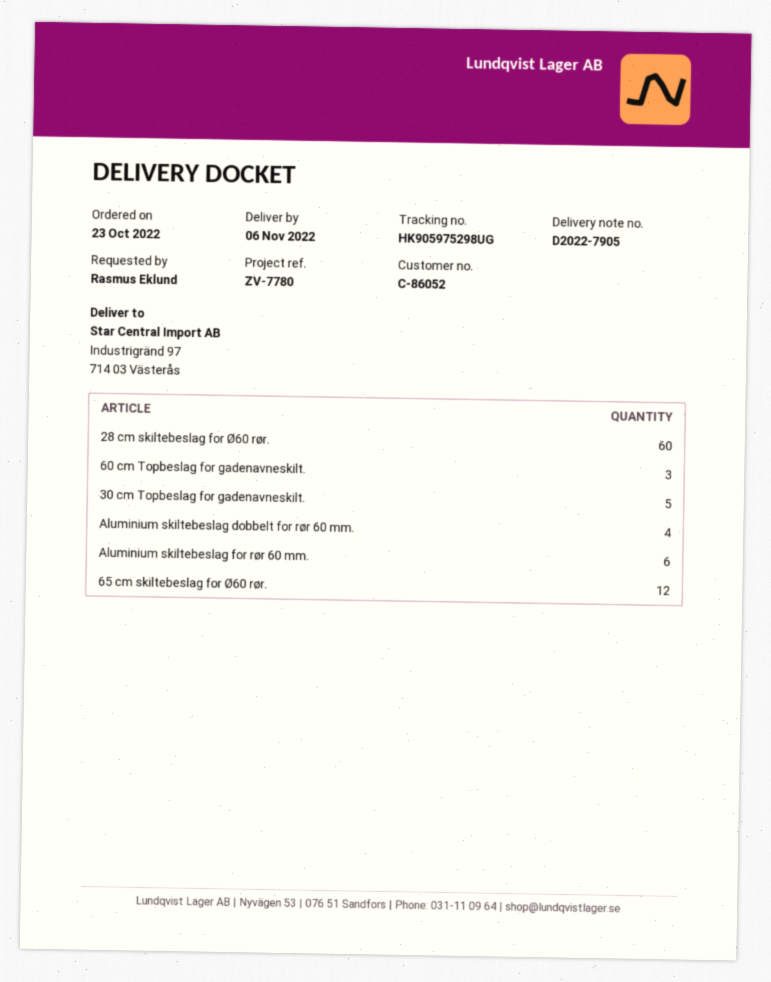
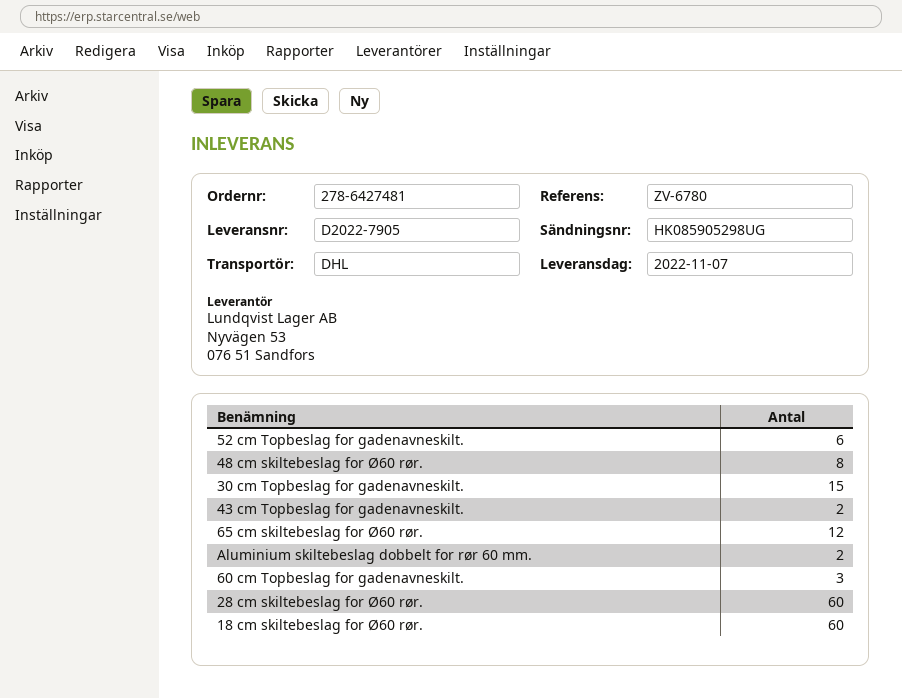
delivery date: 2022-11-06 -> 2022-11-07
reference: ZV-7780 -> ZV-6780
tracking number: HK905975298UG -> HK085905298UG
30 cm Topbeslag for gadenavneskilt.: 5 -> 15
Aluminium skiltebeslag dobbelt for rør 60 mm.: 4 -> 2
Aluminium skiltebeslag for rør 60 mm.: 6 -> none
52 cm Topbeslag for gadenavneskilt.: none -> 6
48 cm skiltebeslag for Ø60 rør.: none -> 8
43 cm Topbeslag for gadenavneskilt.: none -> 2
18 cm skiltebeslag for Ø60 rør.: none -> 60

